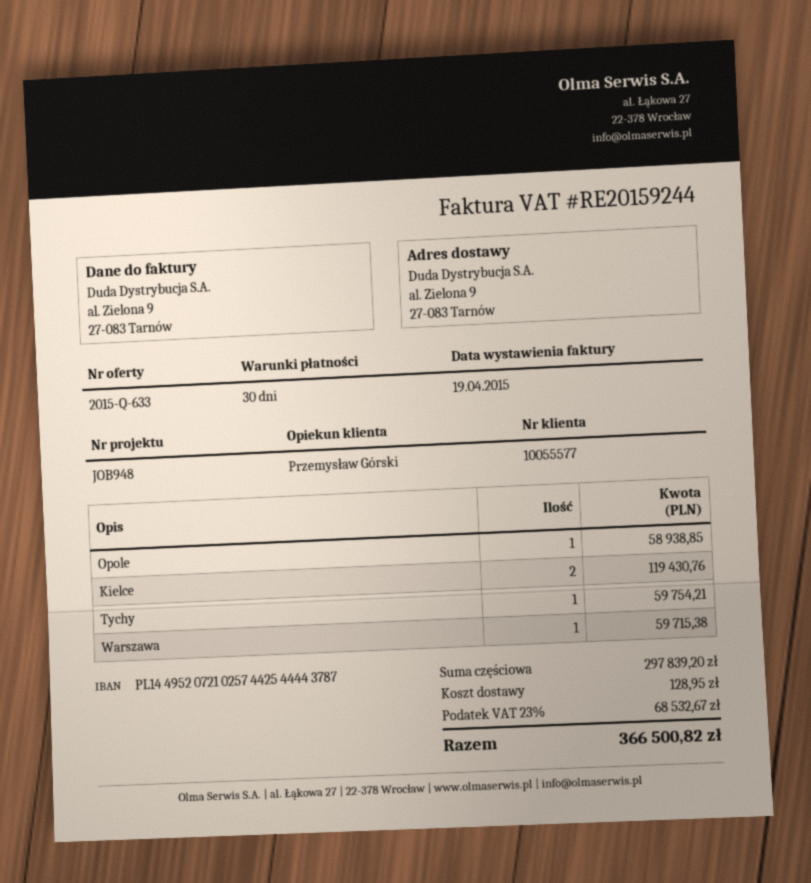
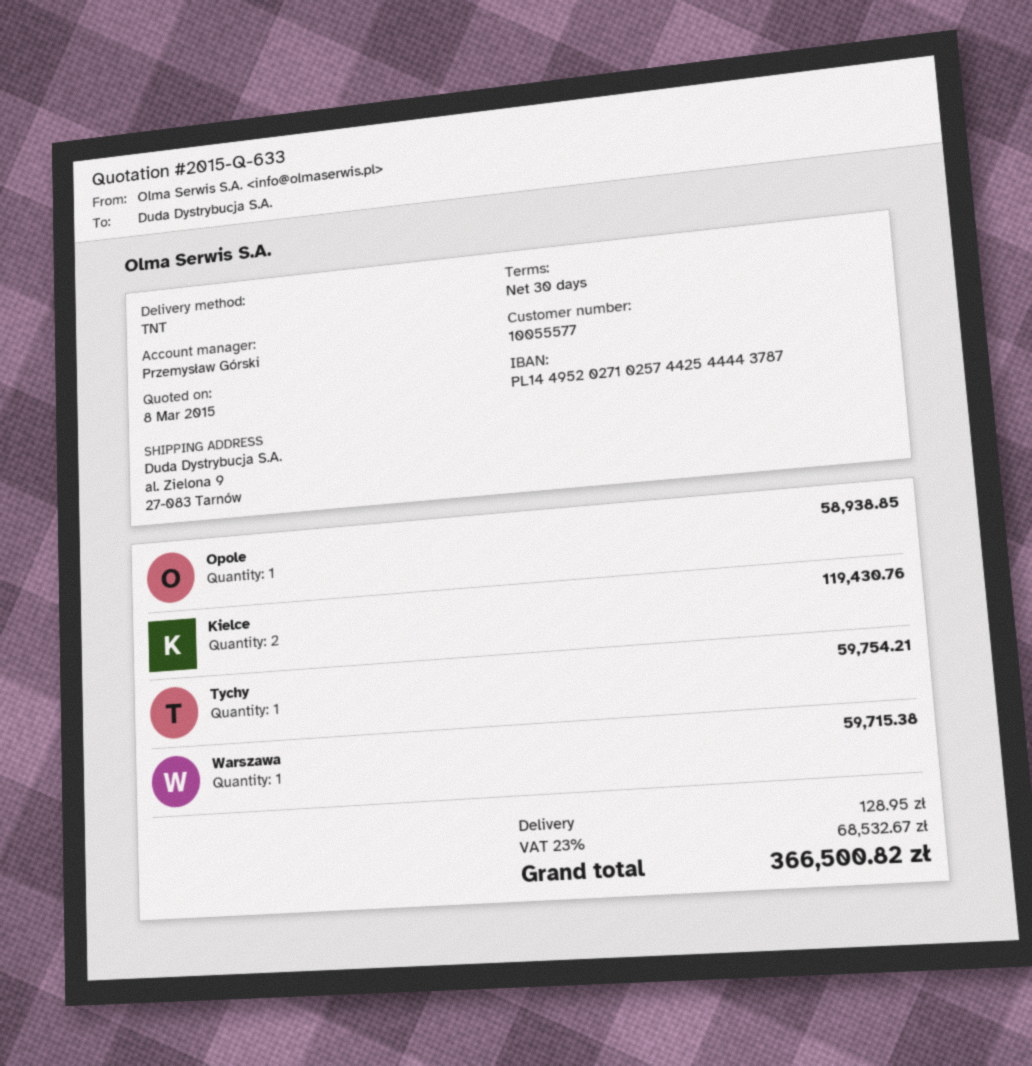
bank account: PL14495207210257442544443787 -> PL14495202710257442544443787

